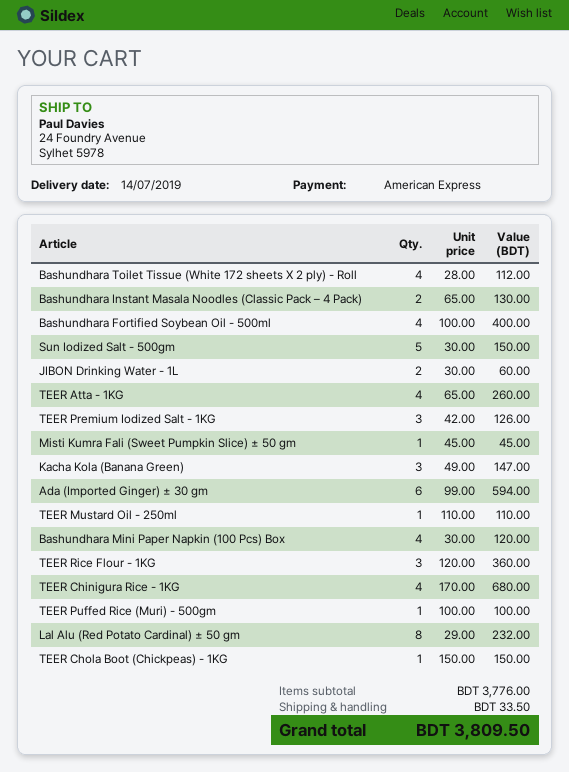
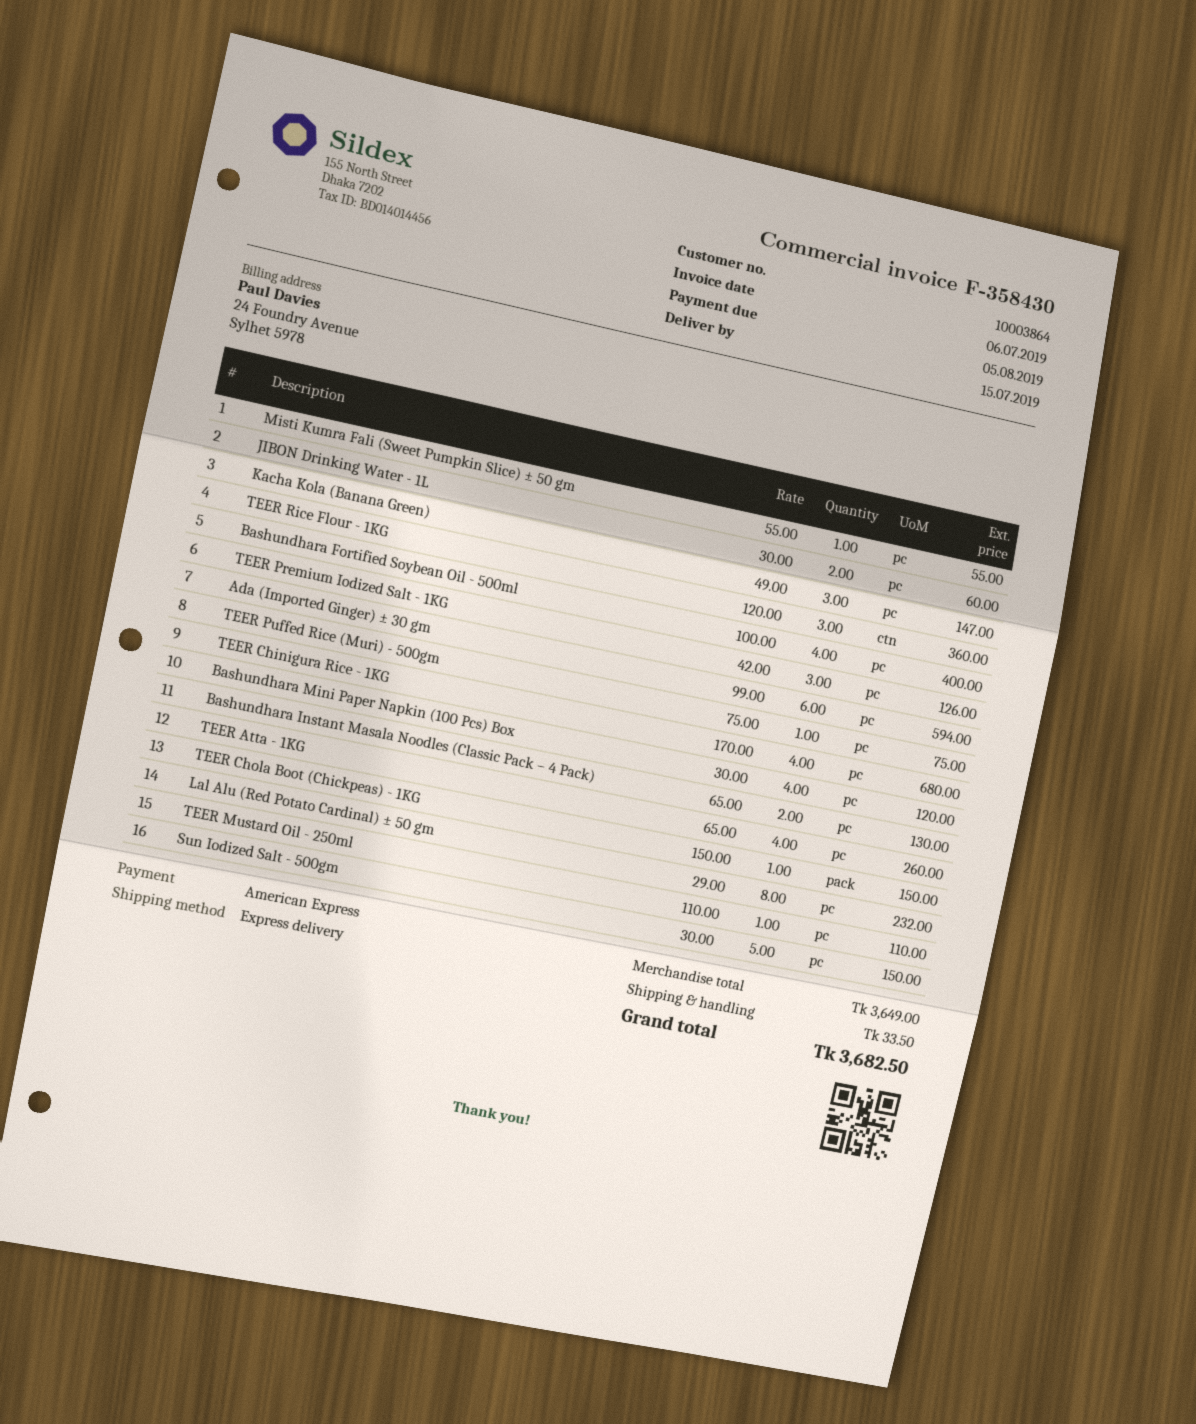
delivery date: 2019-07-14 -> 2019-07-15
Bashundhara Toilet Tissue (White 172 sheets X 2 ply) - Roll: 4 x 28.00 = 112.00 -> none
Misti Kumra Fali (Sweet Pumpkin Slice) ± 50 gm: 1 x 45.00 = 45.00 -> 1 x 55.00 = 55.00
TEER Puffed Rice (Muri) - 500gm: 1 x 100.00 = 100.00 -> 1 x 75.00 = 75.00
subtotal: 3776.00 -> 3649.00
total: 3809.50 -> 3682.50

